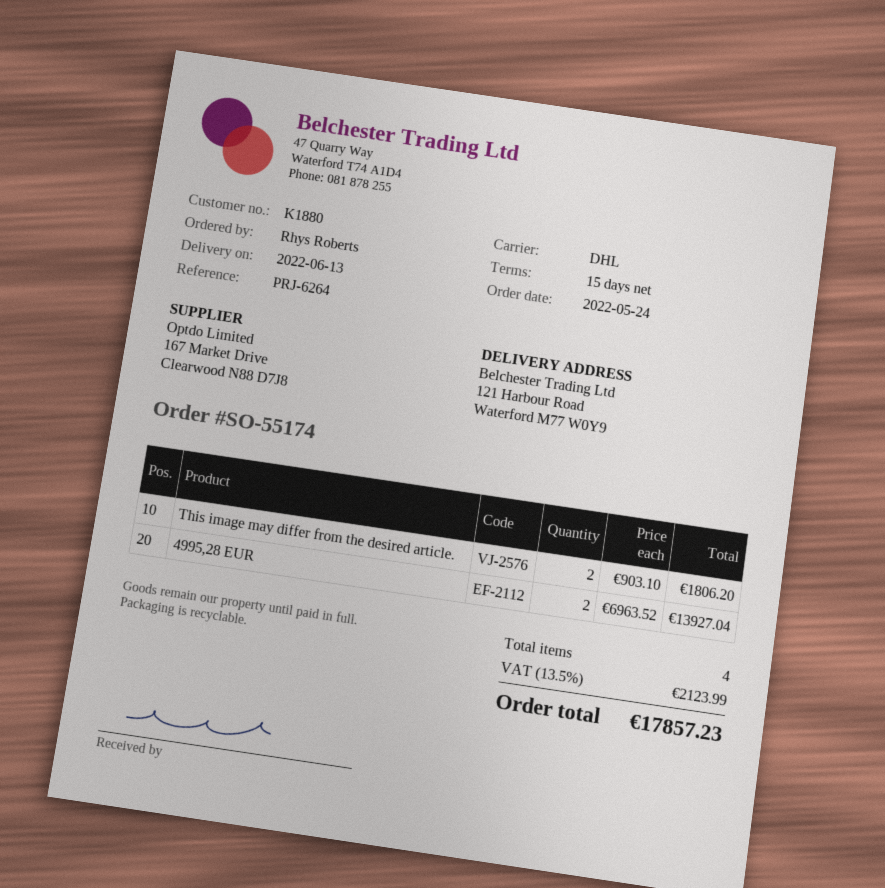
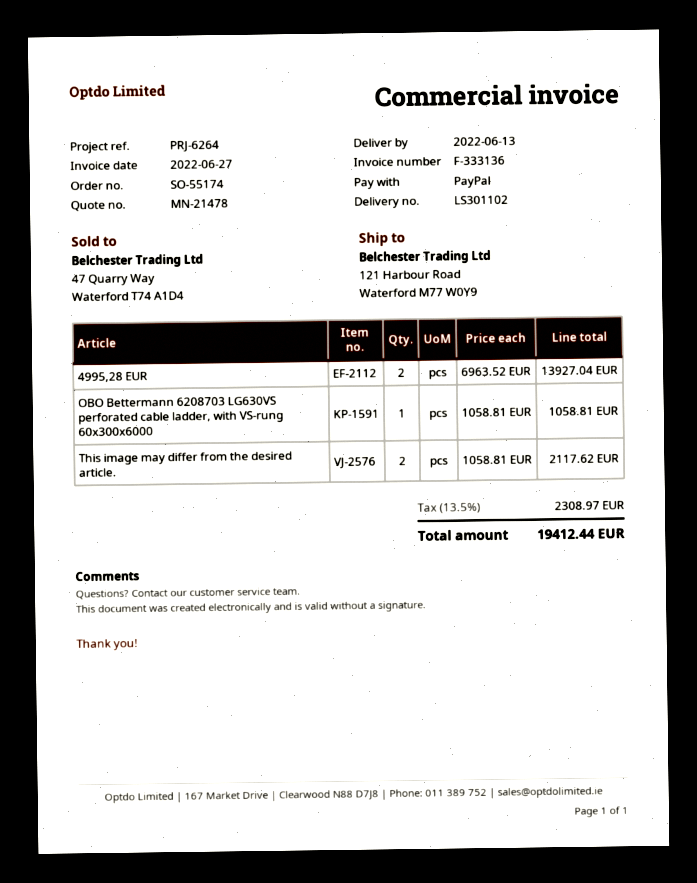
This image may differ from the desired article.: 2 x 903.10 = 1806.20 -> 2 x 1058.81 = 2117.62
OBO Bettermann 6208703 LG630VS perforated cable ladder, with VS-rung 60x300x6000: none -> 1 x 1058.81 = 1058.81
tax: 13.5% = 2123.99 -> 13.5% = 2308.97
total: 17857.23 -> 19412.44

